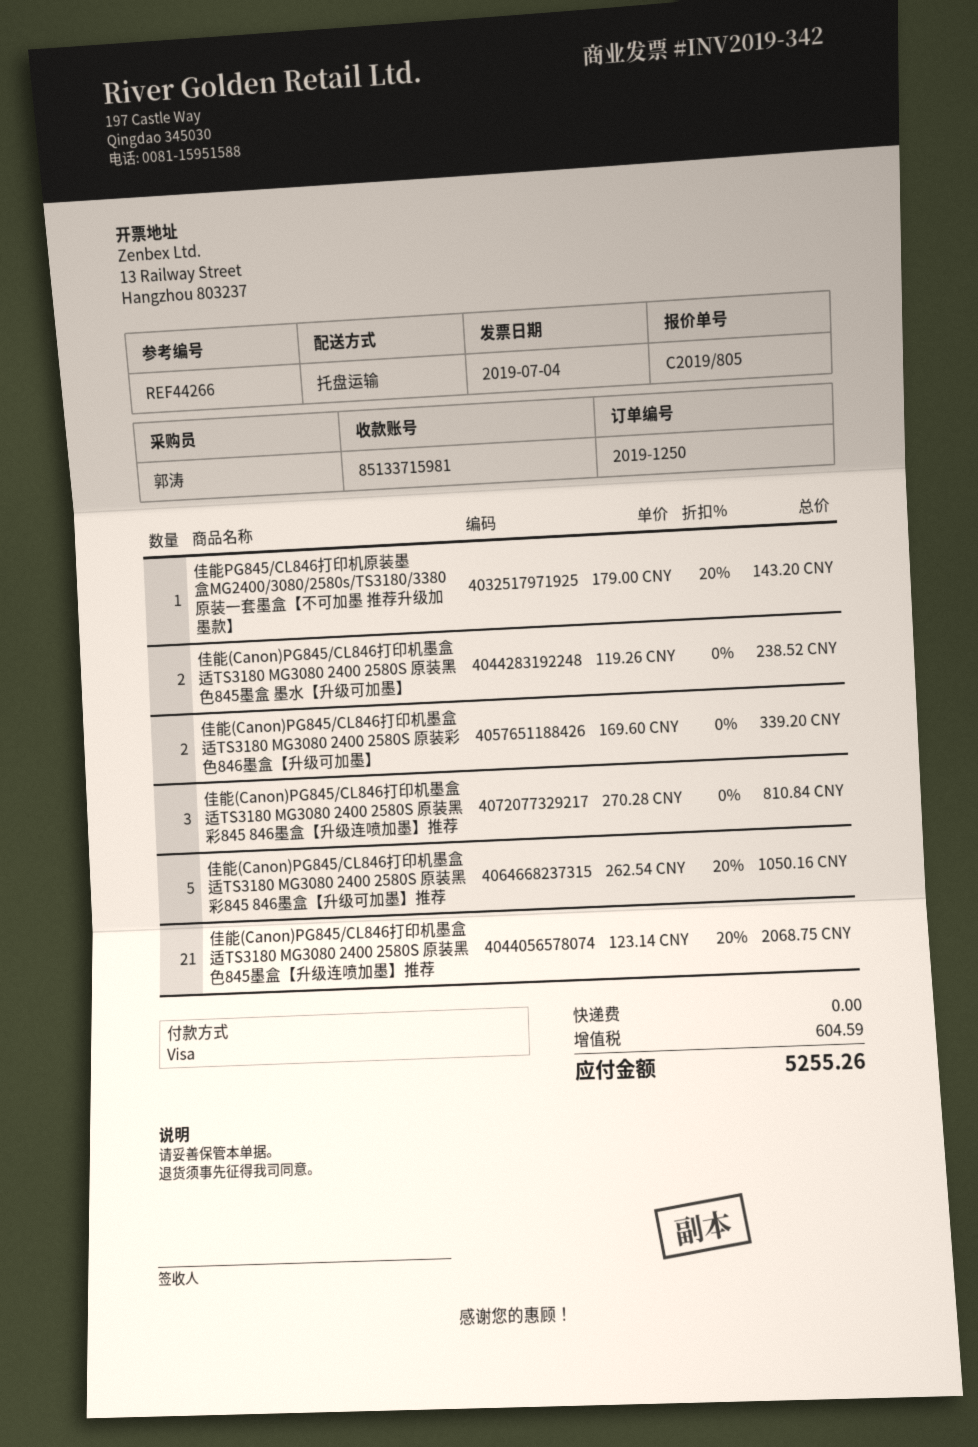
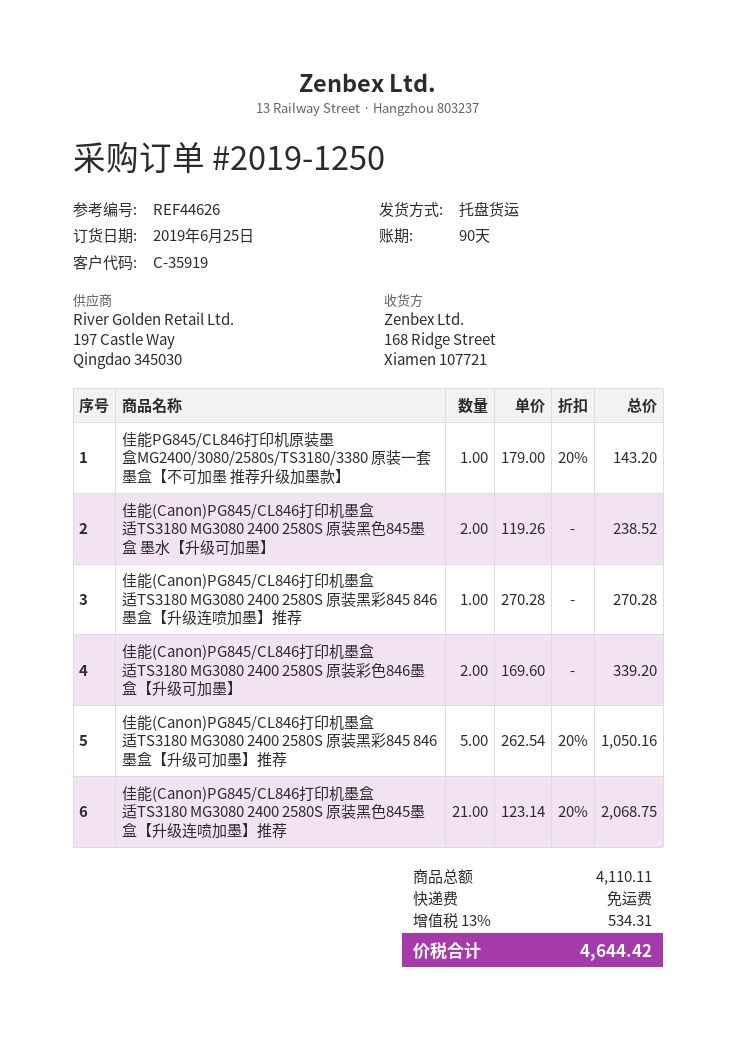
reference: REF44266 -> REF44626
佳能(Canon)PG845/CL846打印机墨盒适TS3180 MG3080 2400 2580S 原装黑彩845 846墨盒【升级连喷加墨】推荐: 3 x 270.28 = 810.84 -> 1 x 270.28 = 270.28
tax: 604.59 -> 534.31
total: 5255.26 -> 4644.42

